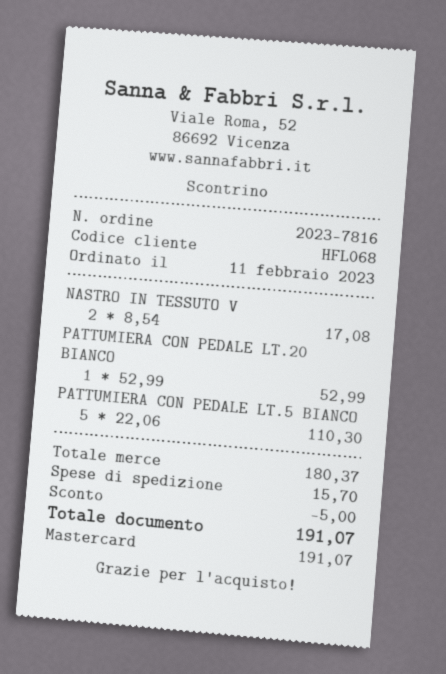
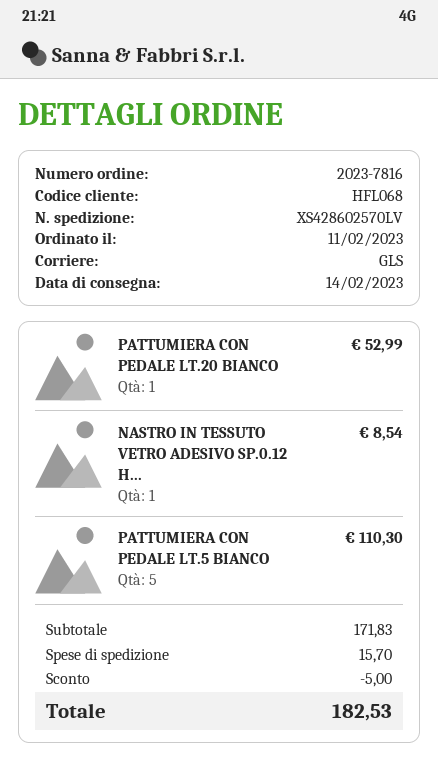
NASTRO IN TESSUTO V: 2 for 17.08 -> 1 for 8.54
subtotal: 180.37 -> 171.83
total: 191.07 -> 182.53

